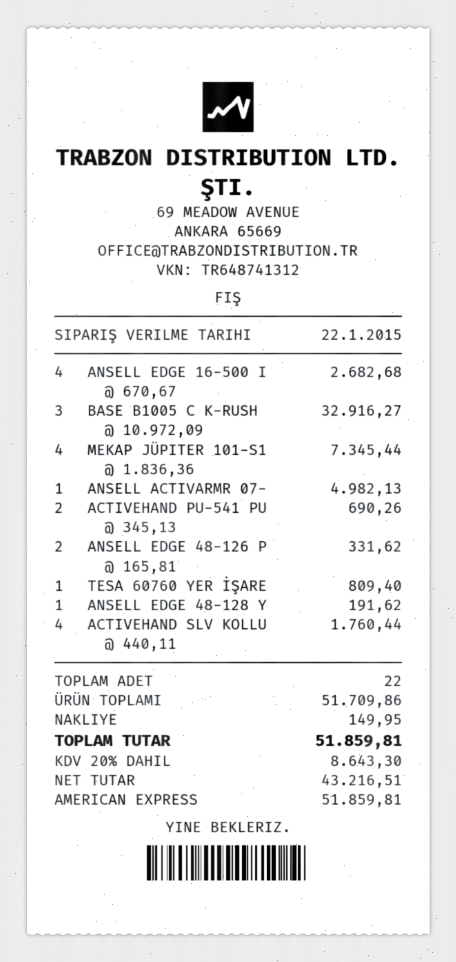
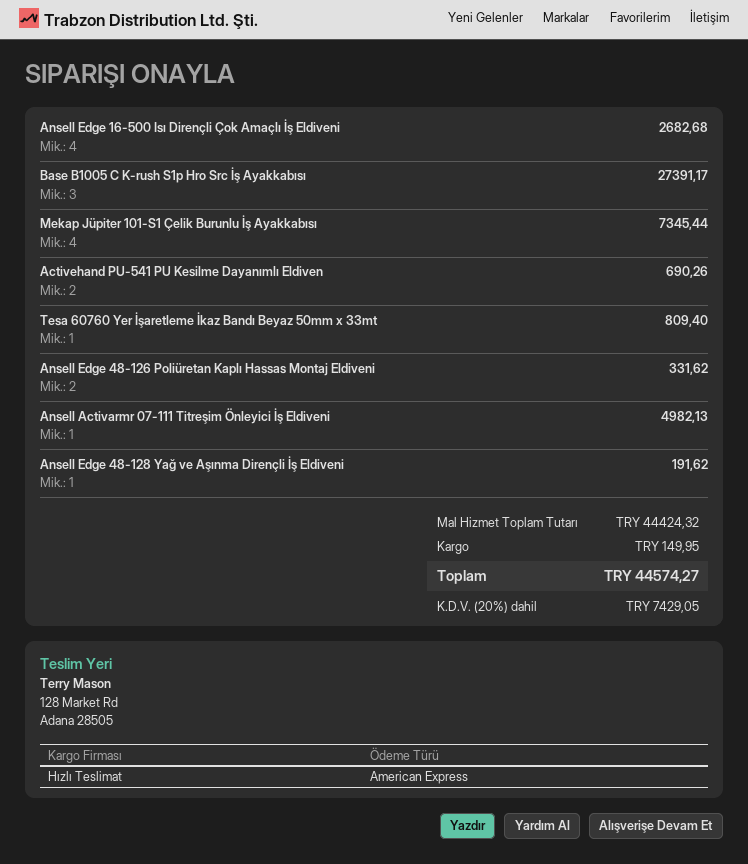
BASE B1005 C K-RUSH: 3 for 32916.27 -> 3 for 27391.17
ACTIVEHAND SLV KOLLU: 4 for 1760.44 -> none
subtotal: 51709.86 -> 44424.32
tax: 20% = 8643.30 -> 20% = 7429.05
total: 51859.81 -> 44574.27

